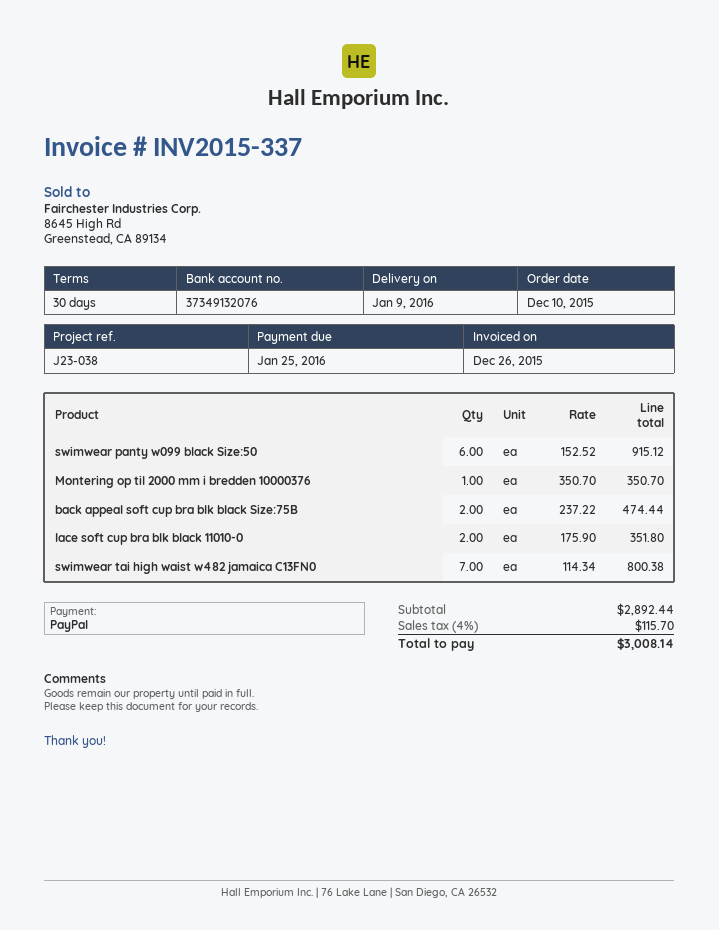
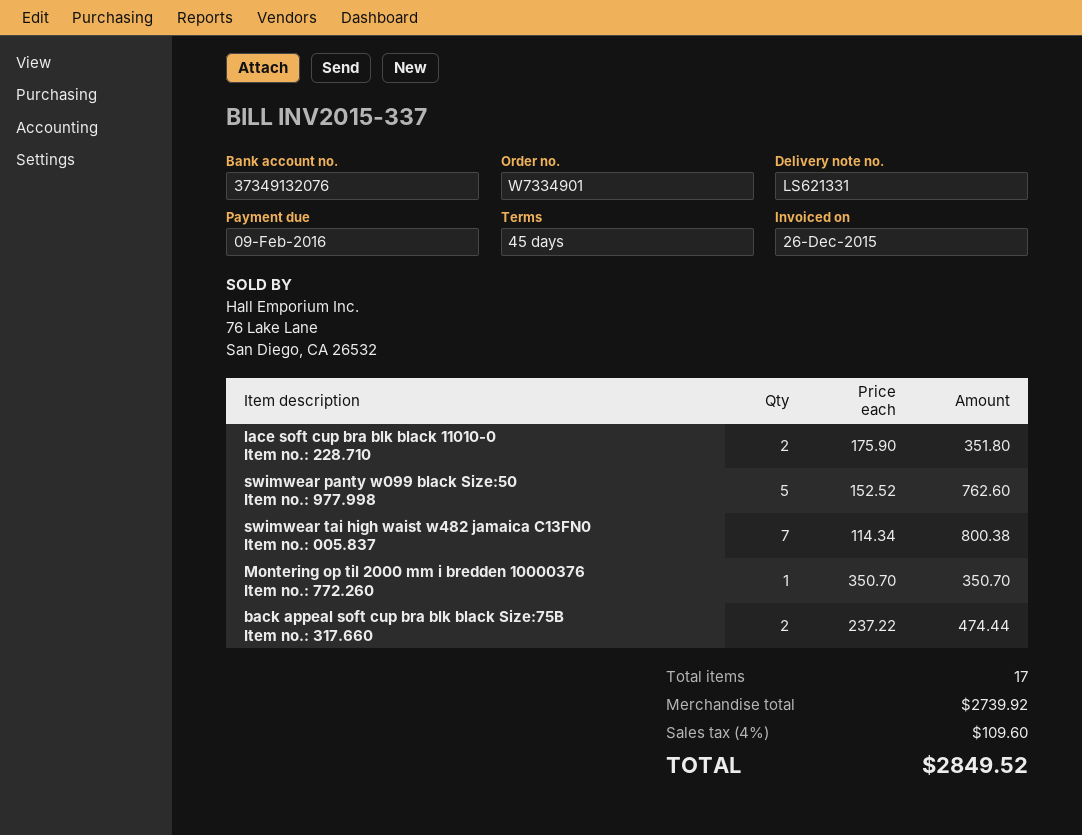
payment terms: 30 days -> 45 days
due date: 2016-01-25 -> 2016-02-09
swimwear panty w099 black Size:50: 6 x 152.52 = 915.12 -> 5 x 152.52 = 762.60
subtotal: 2892.44 -> 2739.92
tax: 4% = 115.70 -> 4% = 109.60
total: 3008.14 -> 2849.52

